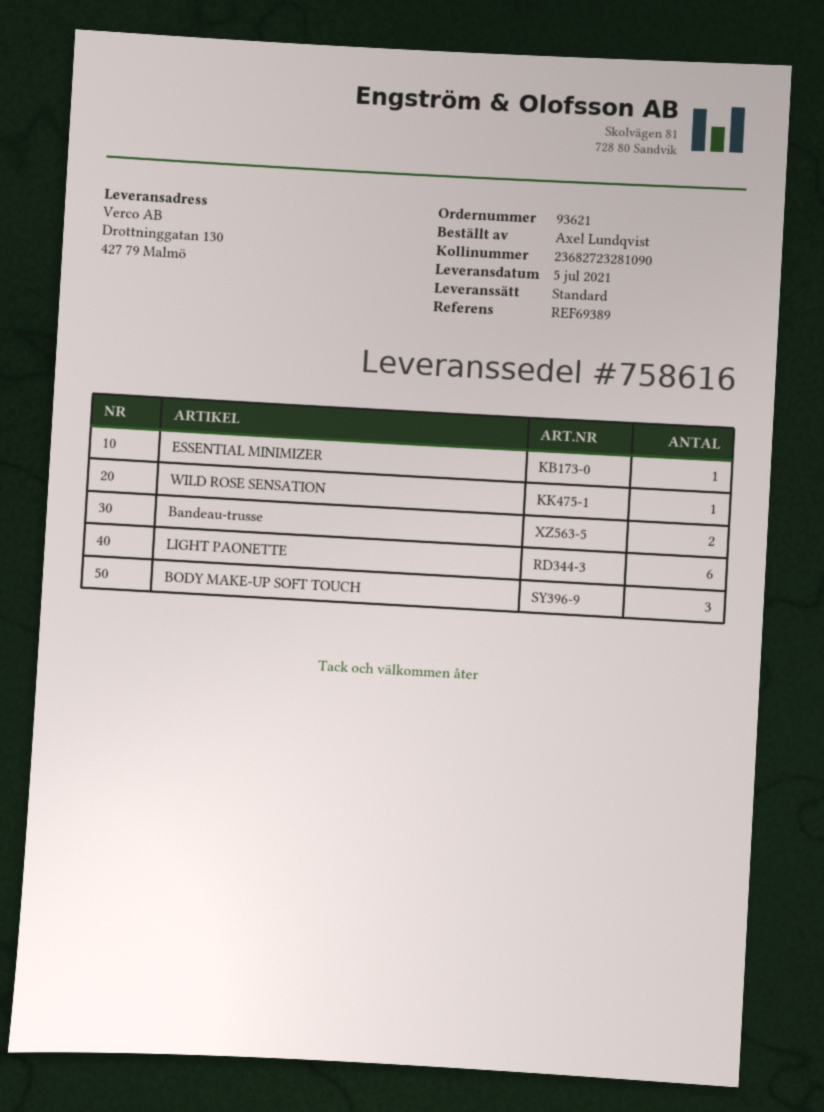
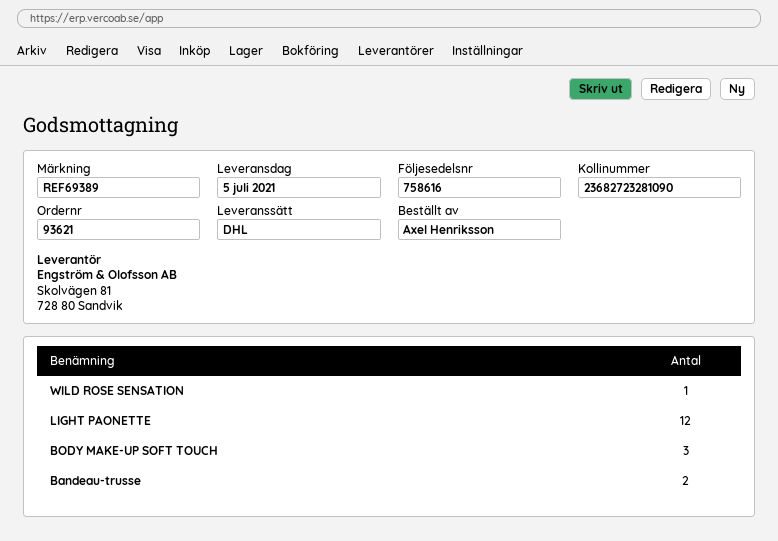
ordered by: Axel Lundqvist -> Axel Henriksson
shipping method: standard -> DHL
ESSENTIAL MINIMIZER: 1 -> none
LIGHT PAONETTE: 6 -> 12

